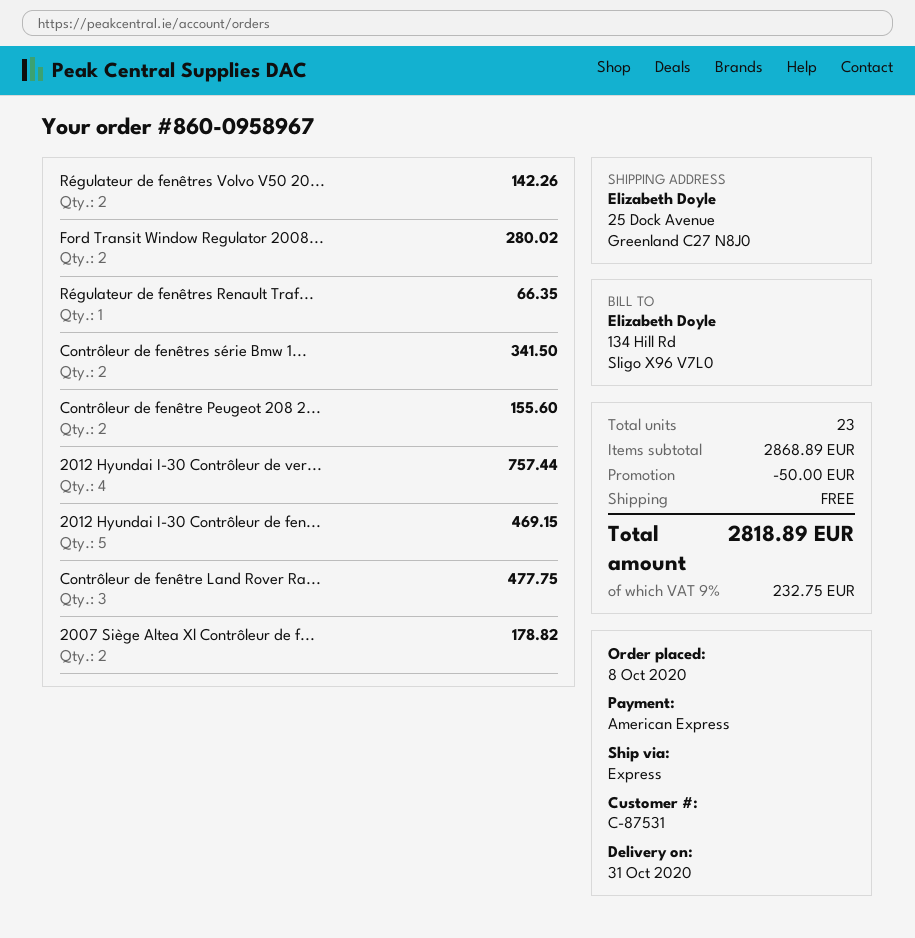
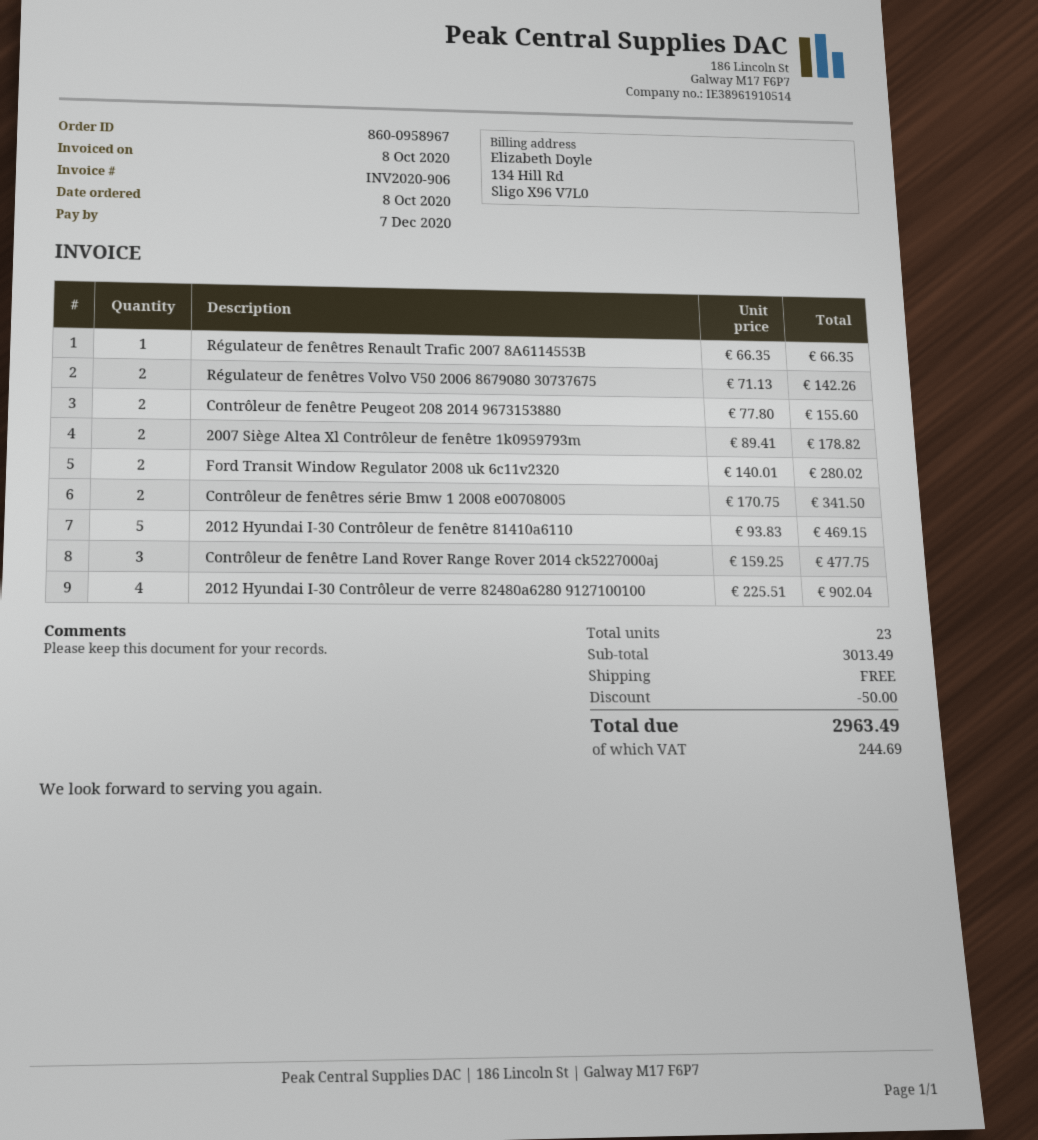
2012 Hyundai I-30 Contrôleur de ver...: 4 for 757.44 -> 4 for 902.04
subtotal: 2868.89 -> 3013.49
tax: 232.75 -> 244.69
total: 2818.89 -> 2963.49

